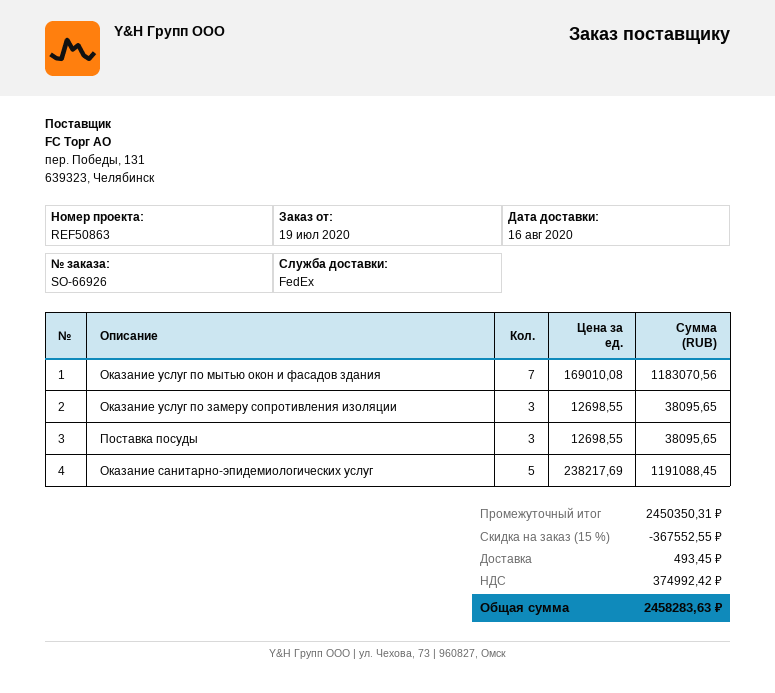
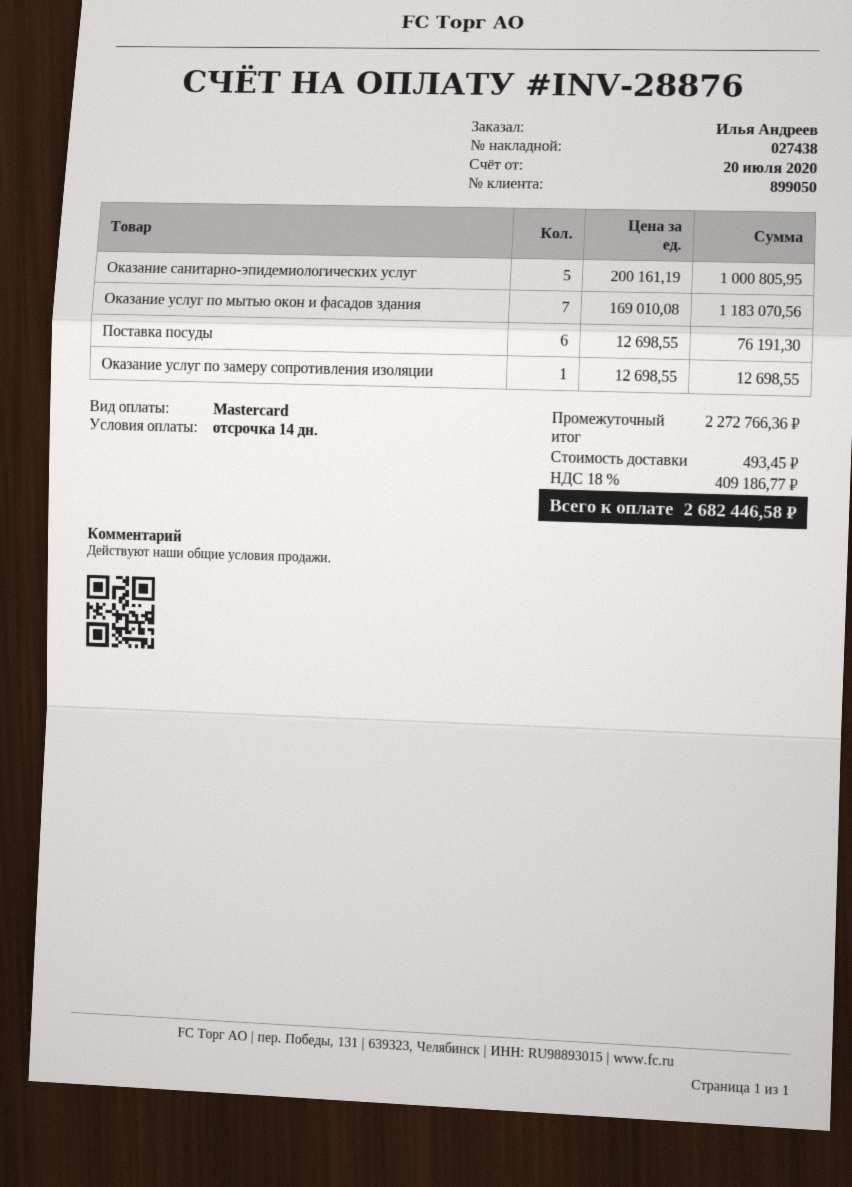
Оказание услуг по замеру сопротивления изоляции: 3 x 12698.55 = 38095.65 -> 1 x 12698.55 = 12698.55
Поставка посуды: 3 x 12698.55 = 38095.65 -> 6 x 12698.55 = 76191.30
Оказание санитарно-эпидемиологических услуг: 5 x 238217.69 = 1191088.45 -> 5 x 200161.19 = 1000805.95
subtotal: 2450350.31 -> 2272766.36
discount: 15% = 367552.55 -> none
tax: 374992.42 -> 409186.77
total: 2458283.63 -> 2682446.58

